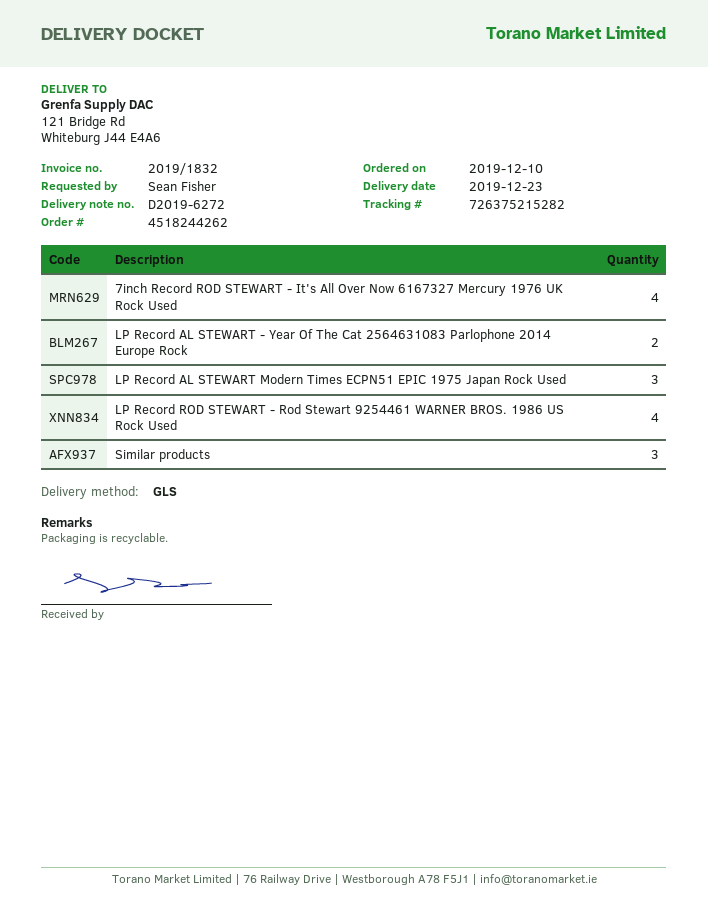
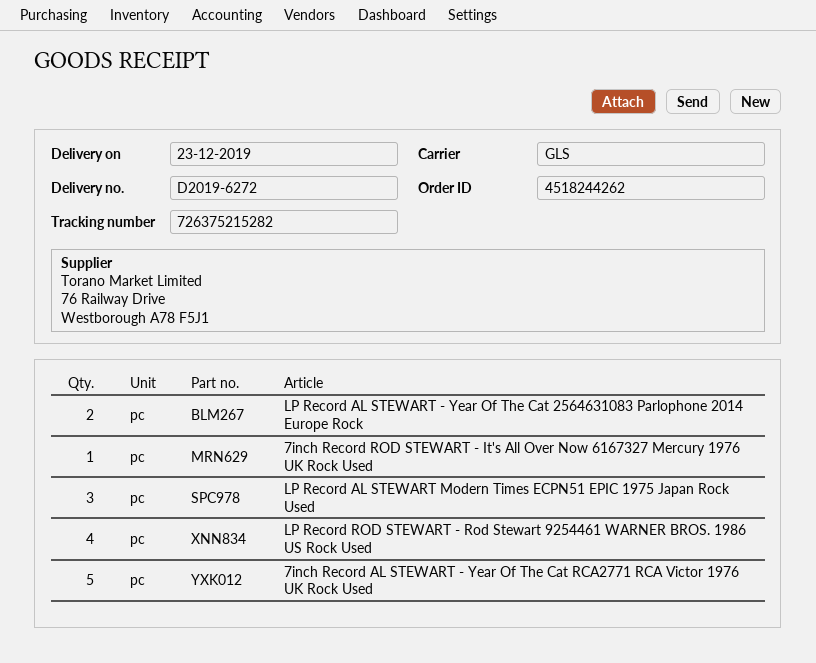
7inch Record ROD STEWART - It's All Over Now 6167327 Mercury 1976 UK Rock Used: 4 -> 1
Similar products: 3 -> none
7inch Record AL STEWART - Year Of The Cat RCA2771 RCA Victor 1976 UK Rock Used: none -> 5

